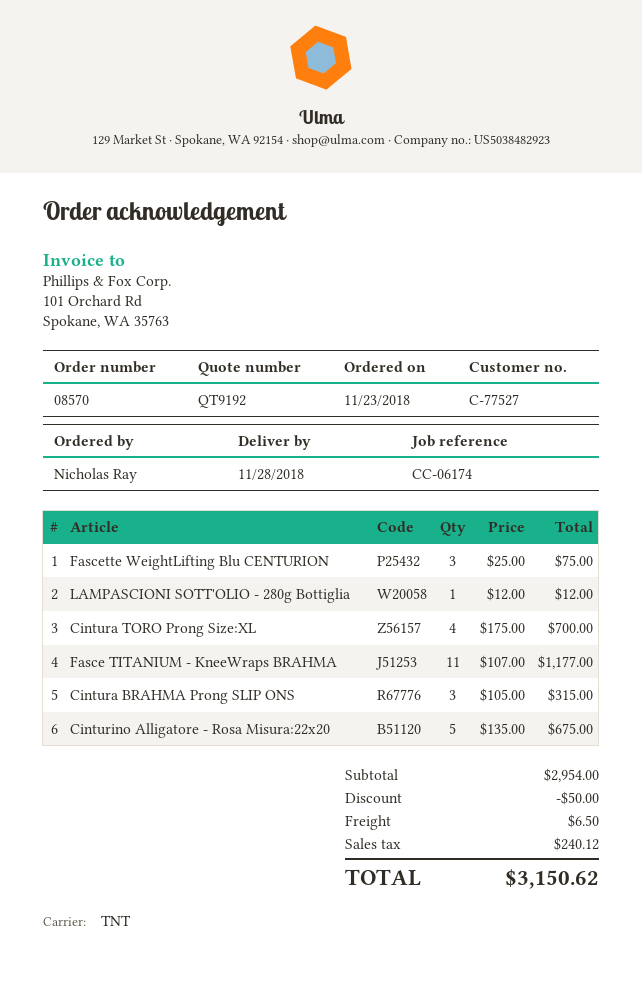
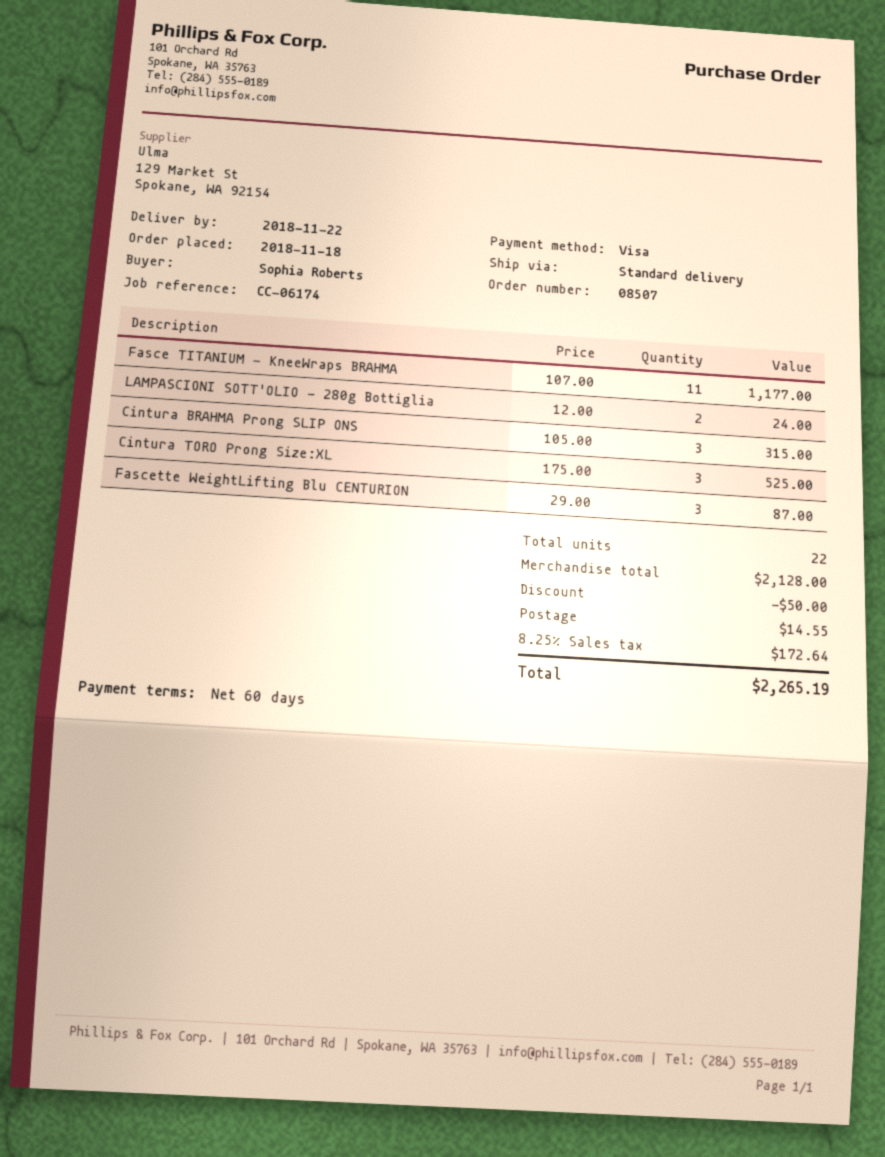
order number: 08570 -> 08507
order date: 2018-11-23 -> 2018-11-18
delivery date: 2018-11-28 -> 2018-11-22
ordered by: Nicholas Ray -> Sophia Roberts
shipping method: TNT -> standard
Fascette WeightLifting Blu CENTURION: 3 x 25.00 = 75.00 -> 3 x 29.00 = 87.00
LAMPASCIONI SOTT'OLIO - 280g Bottiglia: 1 x 12.00 = 12.00 -> 2 x 12.00 = 24.00
Cintura TORO Prong Size:XL: 4 x 175.00 = 700.00 -> 3 x 175.00 = 525.00
Cinturino Alligatore - Rosa Misura:22x20: 5 x 135.00 = 675.00 -> none
subtotal: 2954.00 -> 2128.00
shipping: 6.50 -> 14.55
tax: 240.12 -> 172.64
total: 3150.62 -> 2265.19

